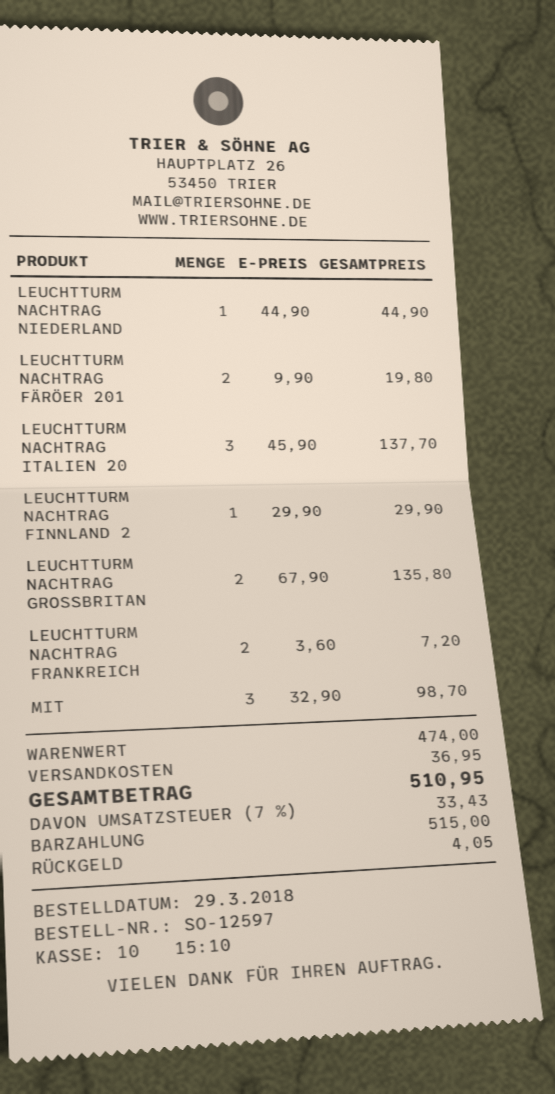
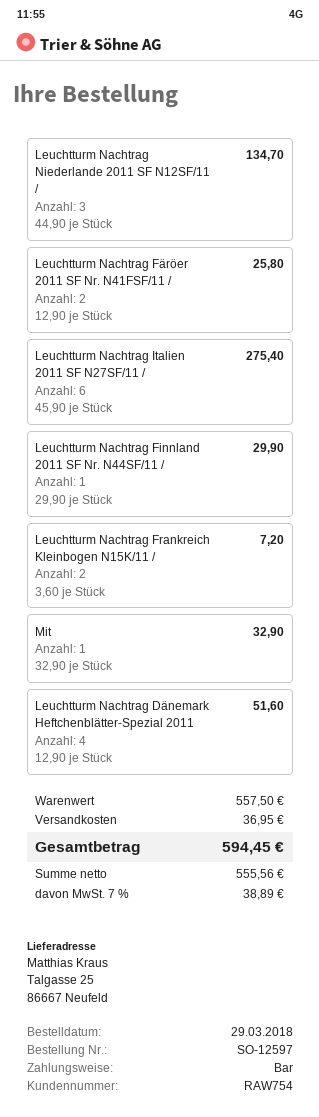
LEUCHTTURM NACHTRAG NIEDERLAND: 1 x 44.90 = 44.90 -> 3 x 44.90 = 134.70
LEUCHTTURM NACHTRAG FÄRÖER 201: 2 x 9.90 = 19.80 -> 2 x 12.90 = 25.80
LEUCHTTURM NACHTRAG ITALIEN 20: 3 x 45.90 = 137.70 -> 6 x 45.90 = 275.40
LEUCHTTURM NACHTRAG GROSSBRITAN: 2 x 67.90 = 135.80 -> none
MIT: 3 x 32.90 = 98.70 -> 1 x 32.90 = 32.90
Leuchtturm Nachtrag Dänemark Heftchenblätter-Spezial 2011: none -> 4 x 12.90 = 51.60
subtotal: 474.00 -> 557.50
tax: 7% = 33.43 -> 7% = 38.89
total: 510.95 -> 594.45

